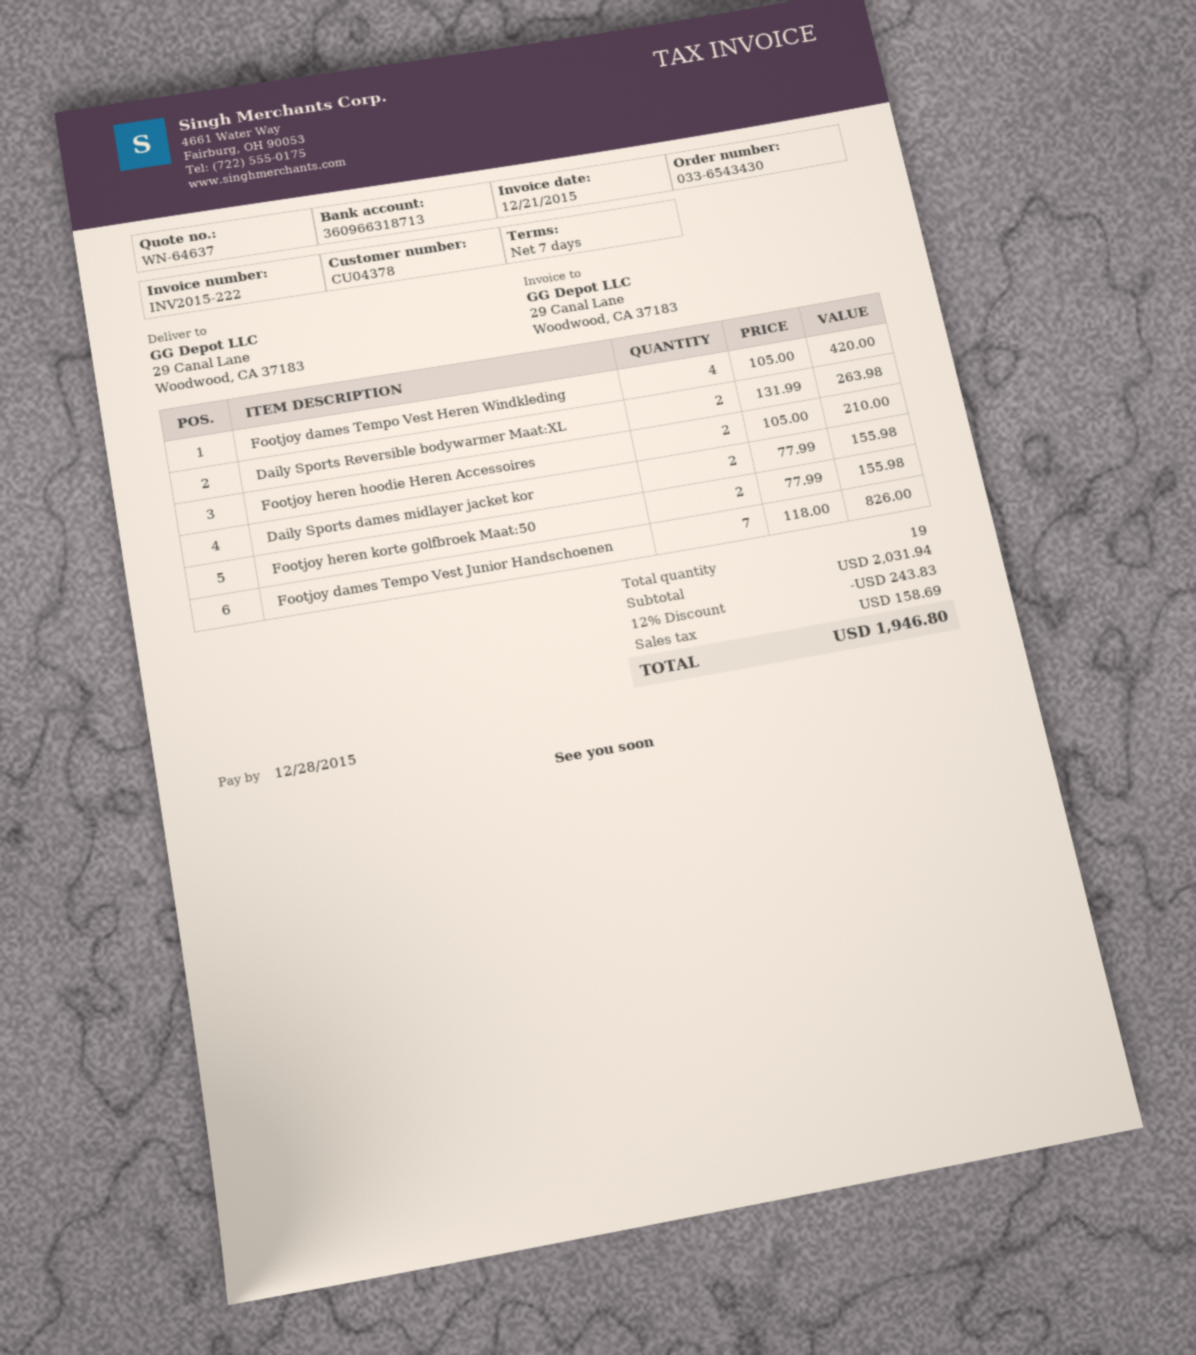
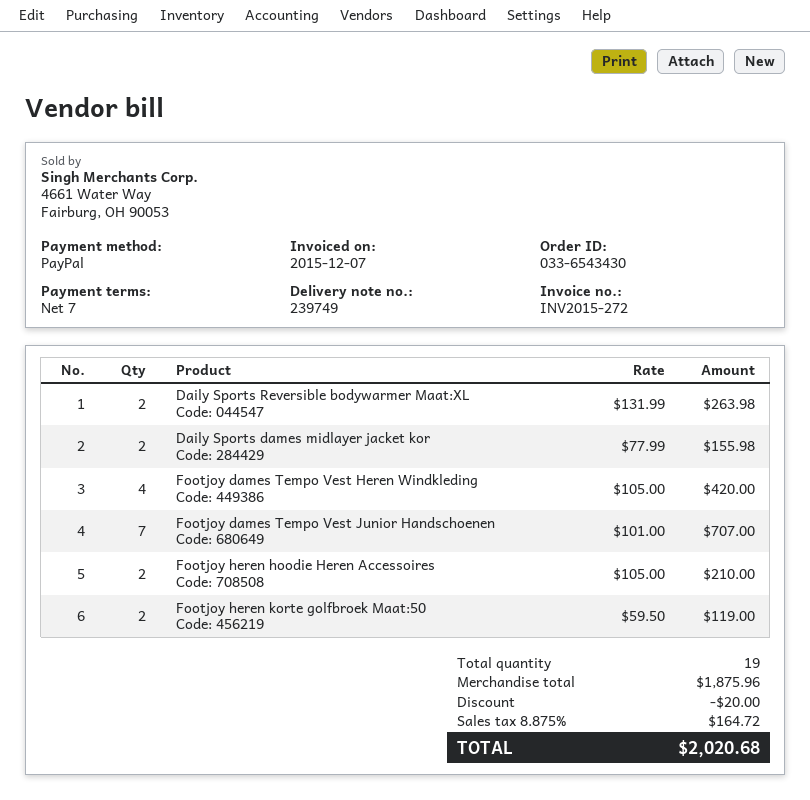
invoice number: INV2015-222 -> INV2015-272
invoice date: 2015-12-21 -> 2015-12-07
Footjoy heren korte golfbroek Maat:50: 2 x 77.99 = 155.98 -> 2 x 59.50 = 119.00
Footjoy dames Tempo Vest Junior Handschoenen: 7 x 118.00 = 826.00 -> 7 x 101.00 = 707.00
subtotal: 2031.94 -> 1875.96
discount: 243.83 -> 20.00
tax: 158.69 -> 164.72
total: 1946.80 -> 2020.68

